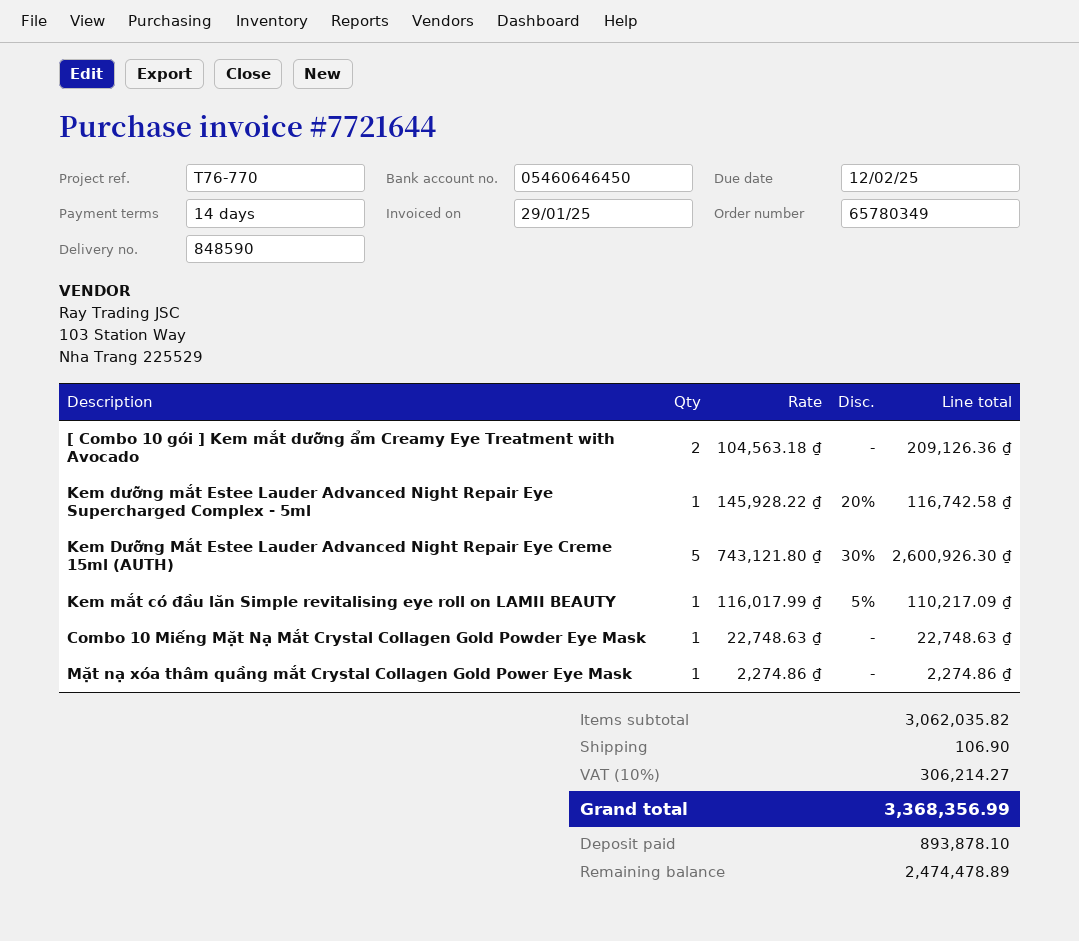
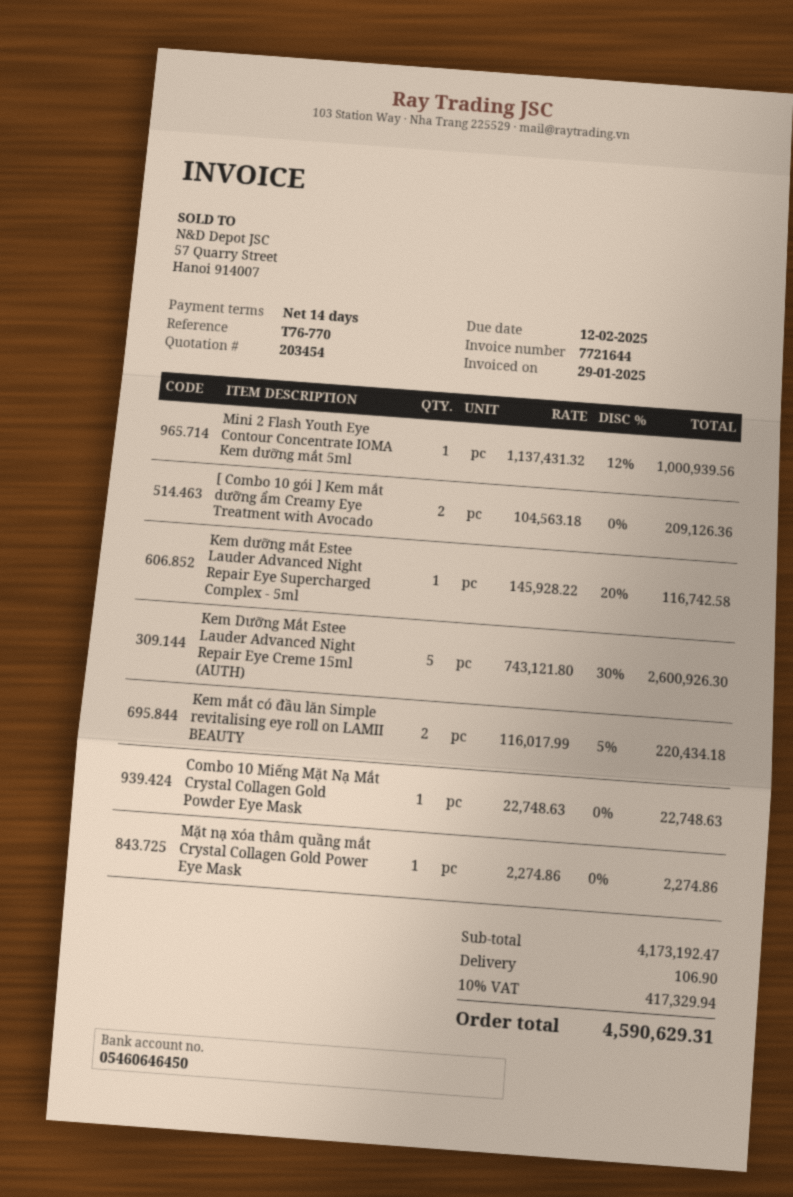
Kem mắt có đầu lăn Simple revitalising eye roll on LAMII BEAUTY: 1 x 116017.99 - 5% = 110217.09 -> 2 x 116017.99 - 5% = 220434.18
Mini 2 Flash Youth Eye Contour Concentrate IOMA Kem dưỡng mắt 5ml: none -> 1 x 1137431.32 - 12% = 1000939.56
subtotal: 3062035.82 -> 4173192.47
tax: 10% = 306214.27 -> 10% = 417329.94
total: 3368356.99 -> 4590629.31

